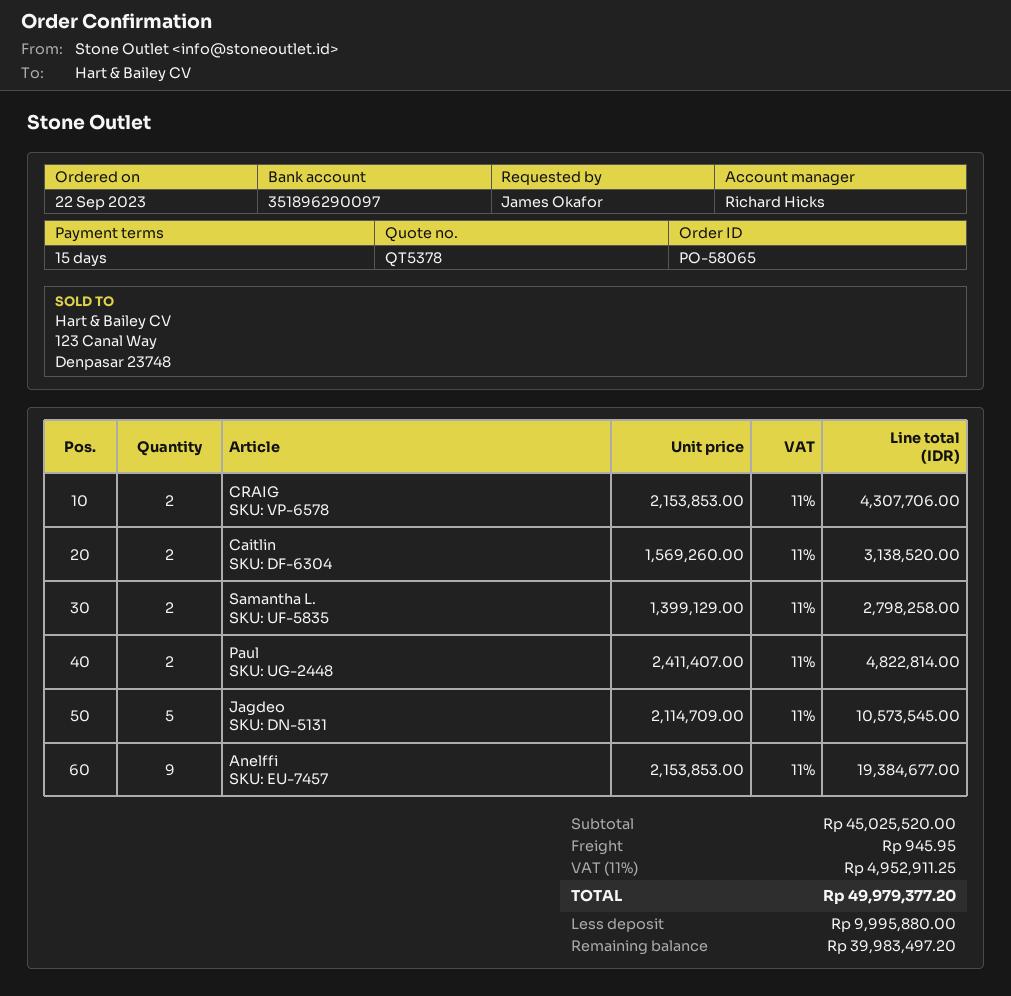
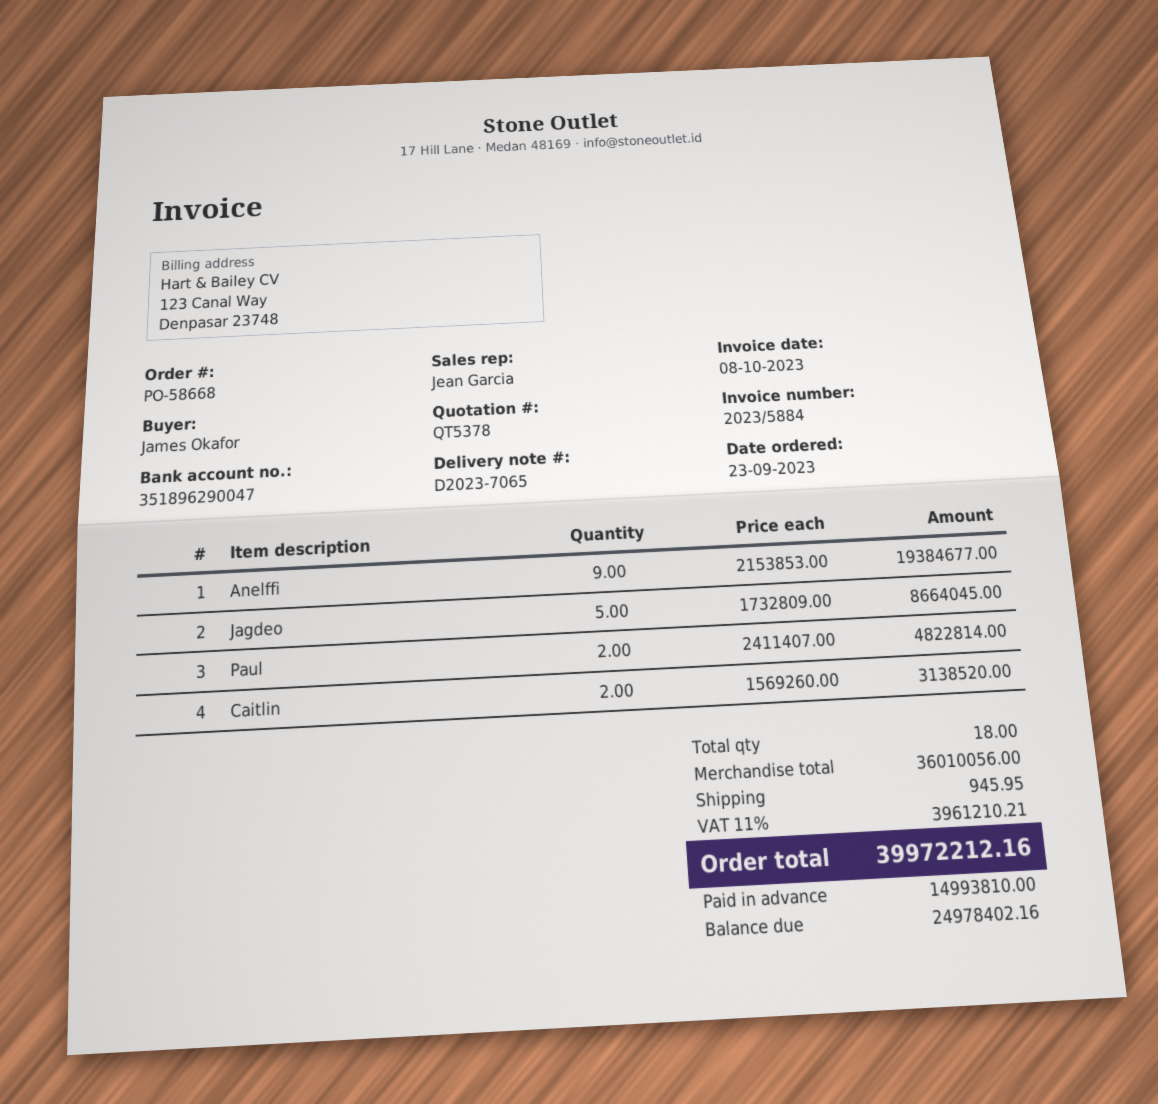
order number: PO-58065 -> PO-58668
order date: 2023-09-22 -> 2023-09-23
sales rep: Richard Hicks -> Jean Garcia
bank account: 351896290097 -> 351896290047
CRAIG: 2 x 2153853.00 = 4307706.00 -> none
Samantha L.: 2 x 1399129.00 = 2798258.00 -> none
Jagdeo: 5 x 2114709.00 = 10573545.00 -> 5 x 1732809.00 = 8664045.00
subtotal: 45025520.00 -> 36010056.00
tax: 11% = 4952911.25 -> 11% = 3961210.21
total: 49979377.20 -> 39972212.16
deposit: 9995880.00 -> 14993810.00
balance: 39983497.20 -> 24978402.16

